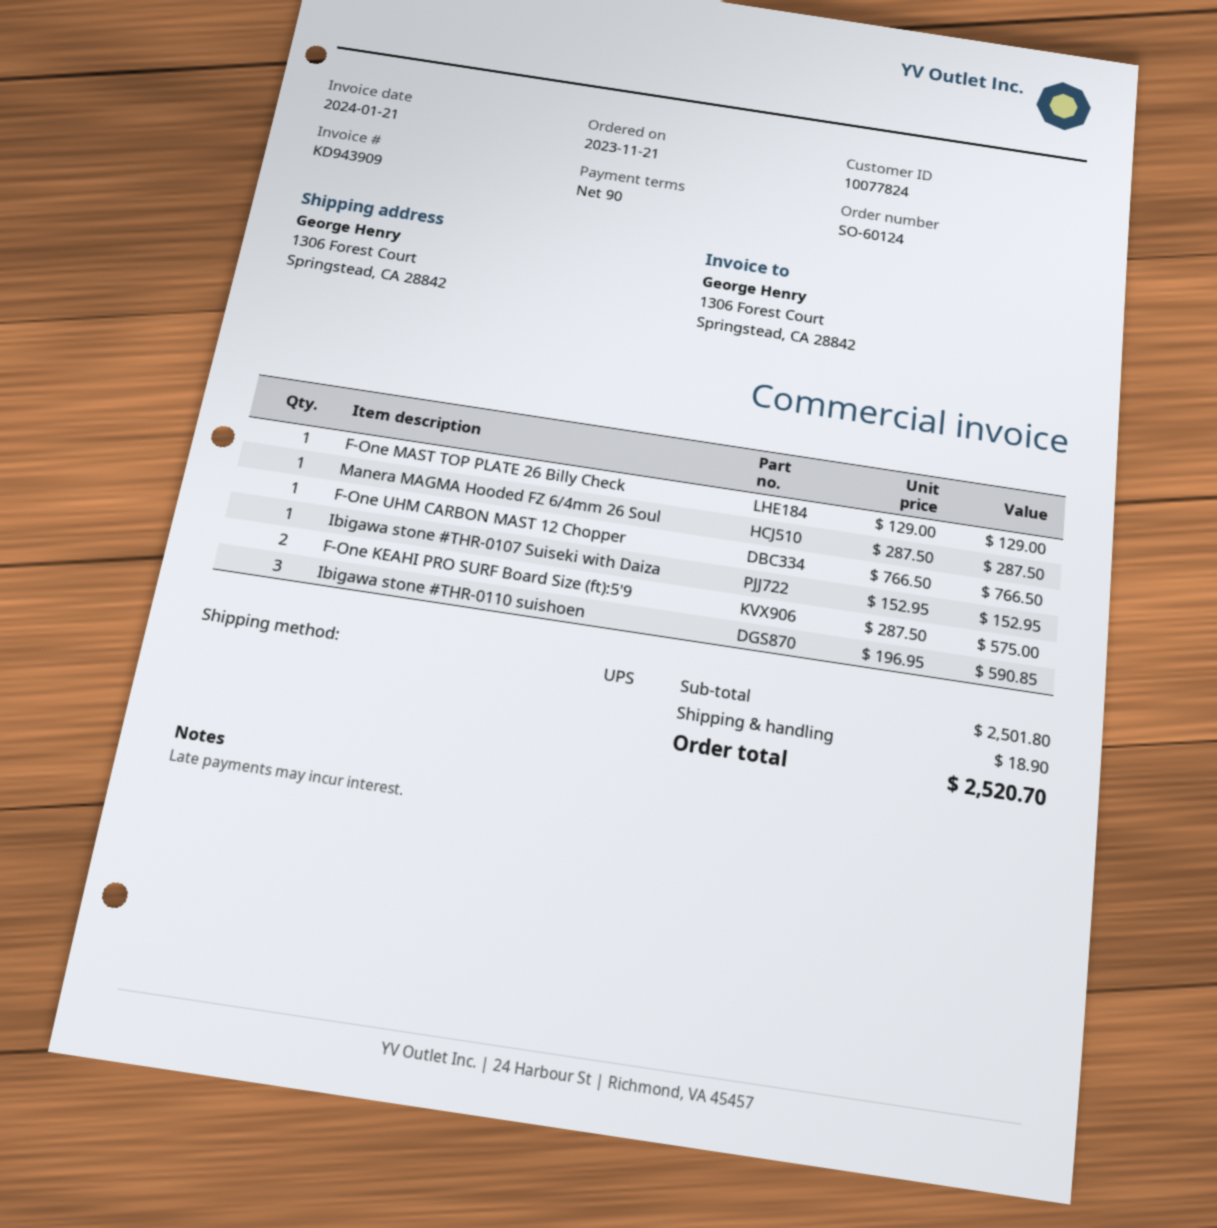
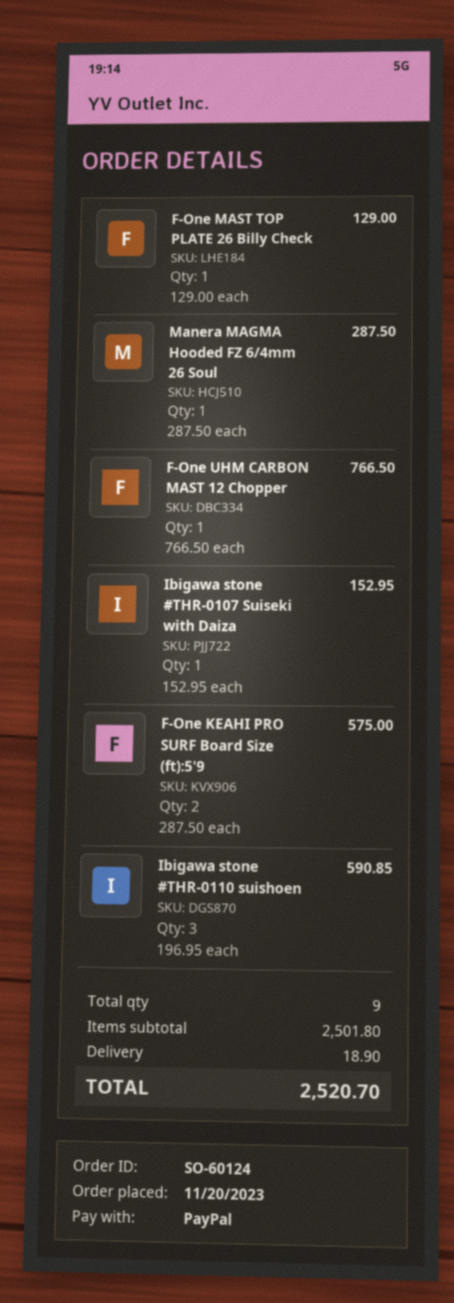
order date: 2023-11-21 -> 2023-11-20

